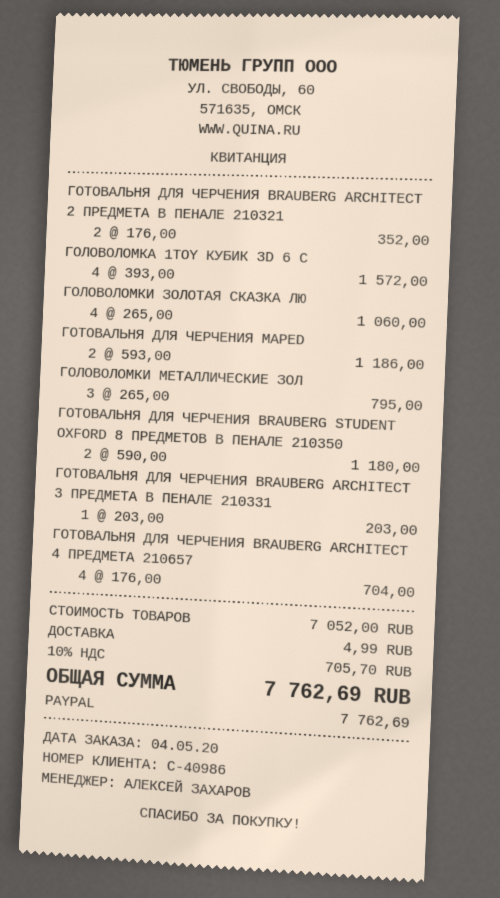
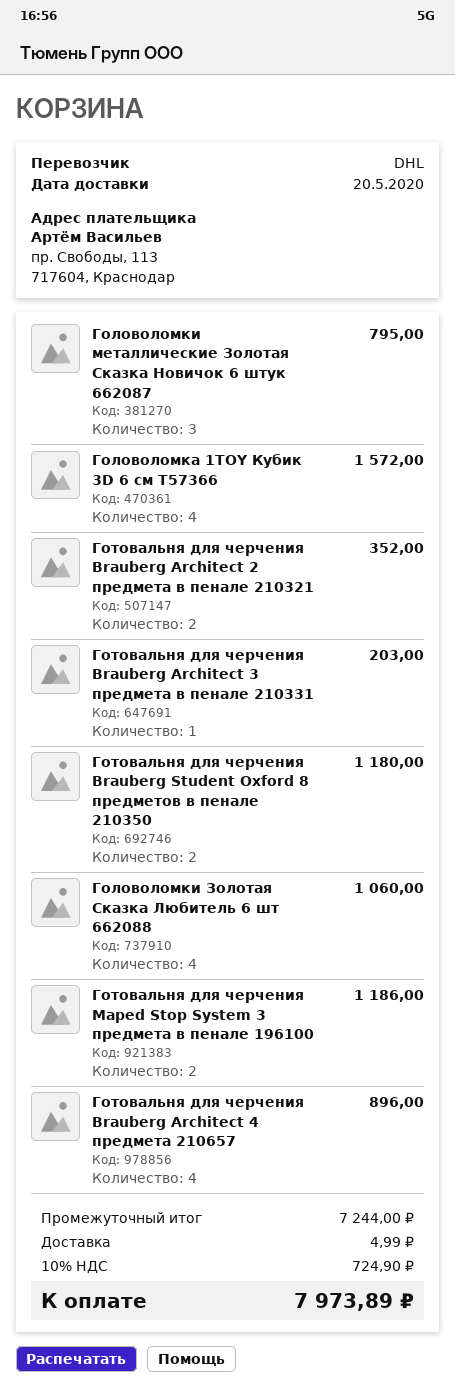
ГОТОВАЛЬНЯ ДЛЯ ЧЕРЧЕНИЯ BRAUBERG ARCHITECT 4 ПРЕДМЕТА 210657: 4 for 704.00 -> 4 for 896.00
subtotal: 7052.00 -> 7244.00
tax: 10% = 705.70 -> 10% = 724.90
total: 7762.69 -> 7973.89

